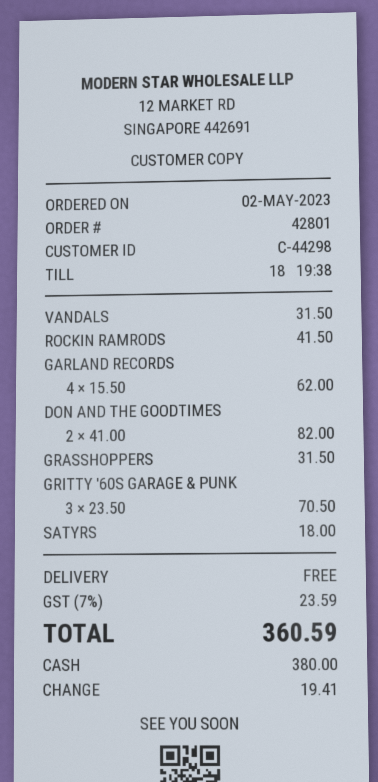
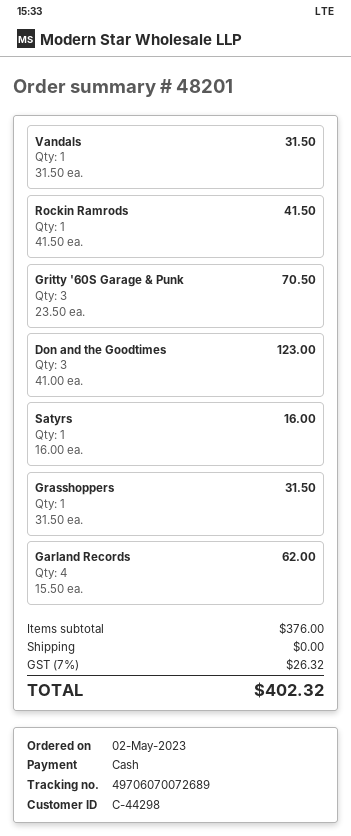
order number: 42801 -> 48201
DON AND THE GOODTIMES: 2 x 41.00 = 82.00 -> 3 x 41.00 = 123.00
SATYRS: 1 x 18.00 = 18.00 -> 1 x 16.00 = 16.00
tax: 7% = 23.59 -> 7% = 26.32
total: 360.59 -> 402.32

